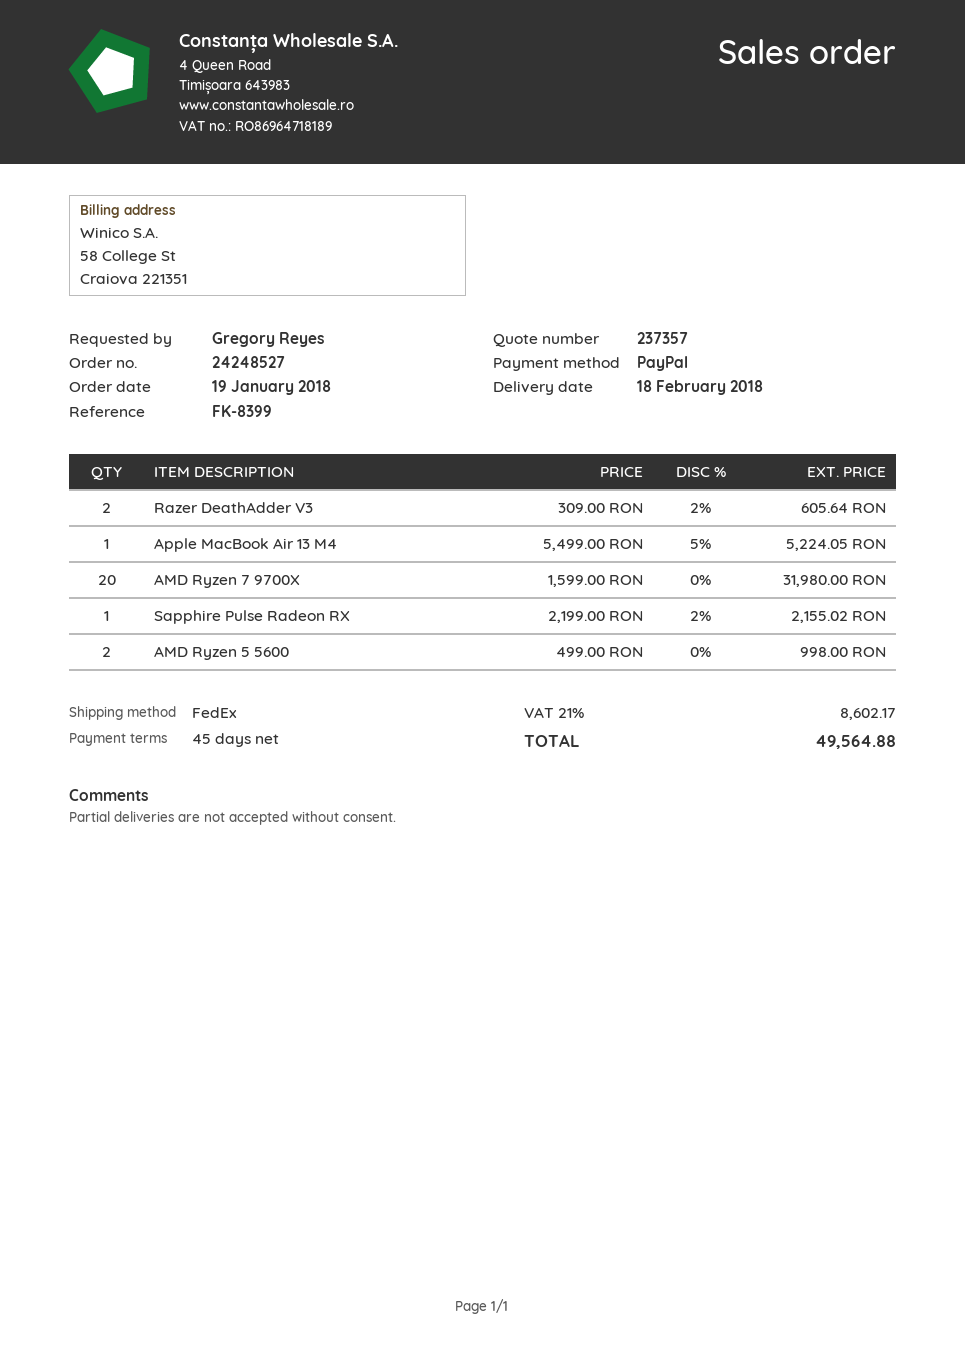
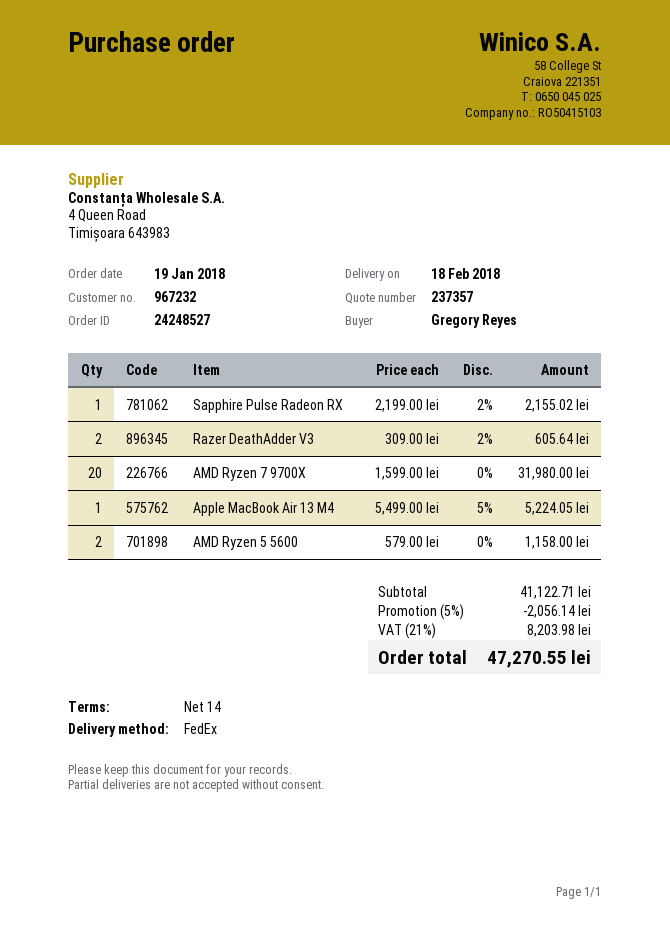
payment terms: 45 days -> 14 days
AMD Ryzen 5 5600: 2 x 499.00 = 998.00 -> 2 x 579.00 = 1158.00
discount: none -> 5% = 2056.14
tax: 21% = 8602.17 -> 21% = 8203.98
total: 49564.88 -> 47270.55

